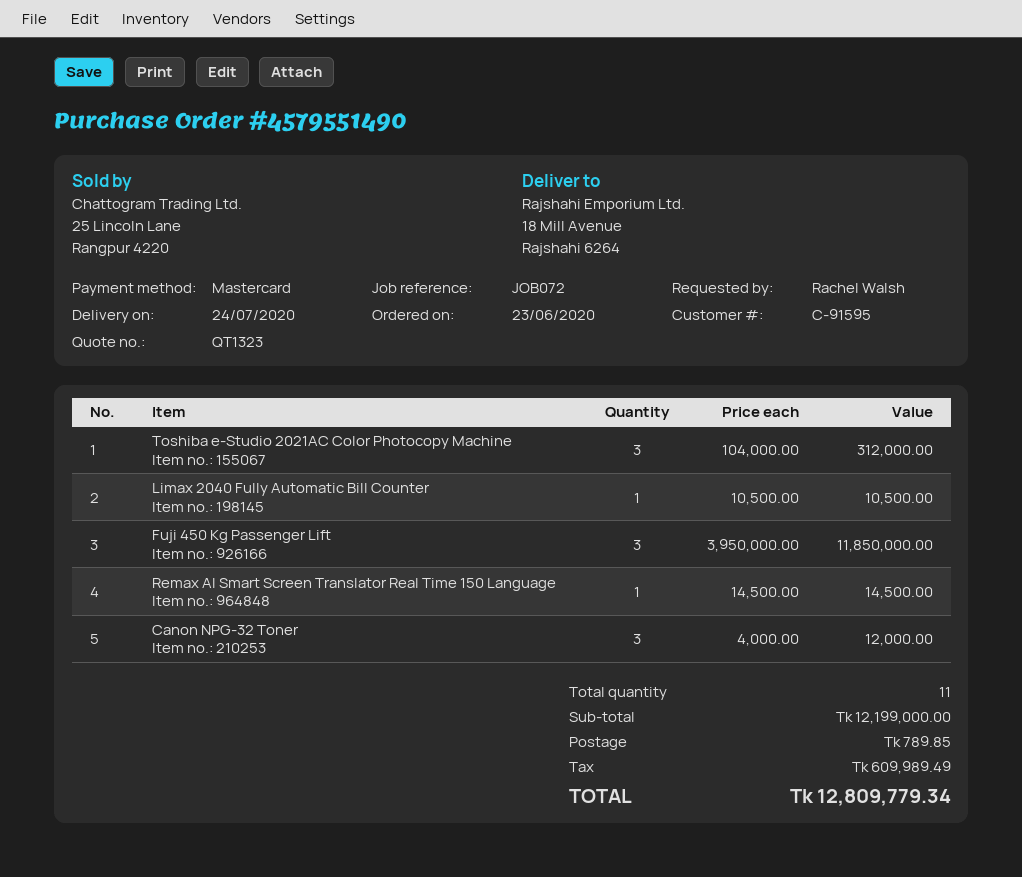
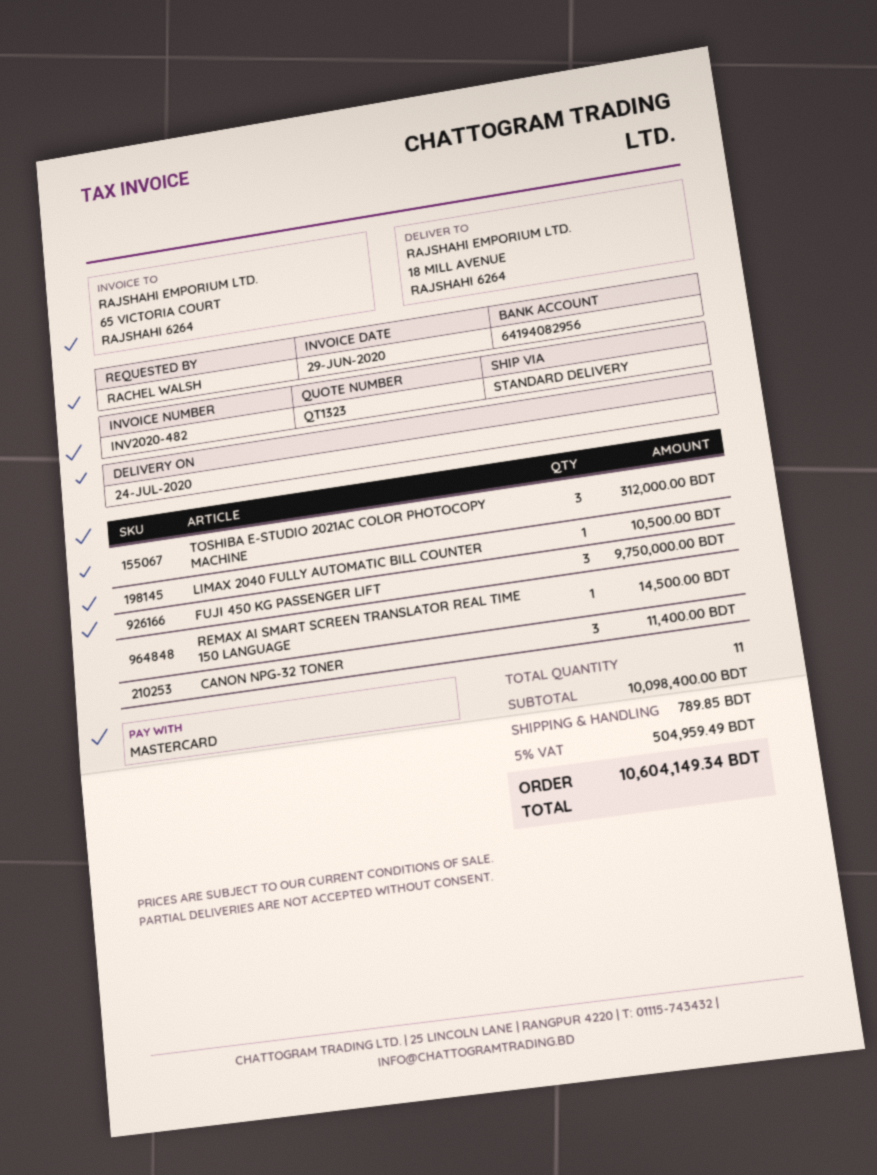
Fuji 450 Kg Passenger Lift: 3 for 11850000.00 -> 3 for 9750000.00
Canon NPG-32 Toner: 3 for 12000.00 -> 3 for 11400.00
subtotal: 12199000.00 -> 10098400.00
tax: 609989.49 -> 504959.49
total: 12809779.34 -> 10604149.34

